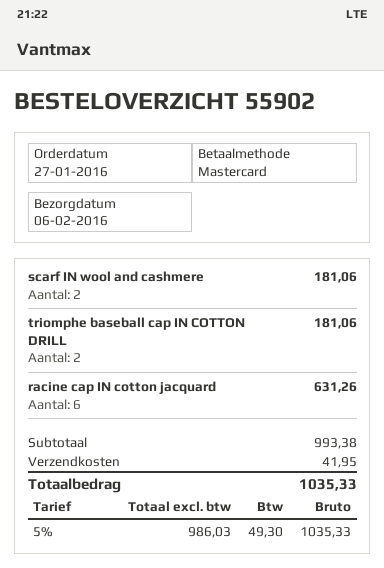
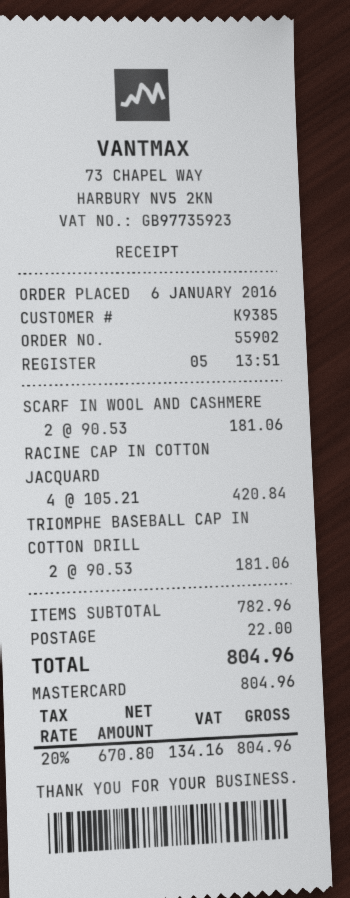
order date: 2016-01-27 -> 2016-01-06
racine cap IN cotton jacquard: 6 for 631.26 -> 4 for 420.84
subtotal: 993.38 -> 782.96
shipping: 41.95 -> 22.00
net: 986.03 -> 670.80
tax: 5% = 49.30 -> 20% = 134.16
total: 1035.33 -> 804.96

